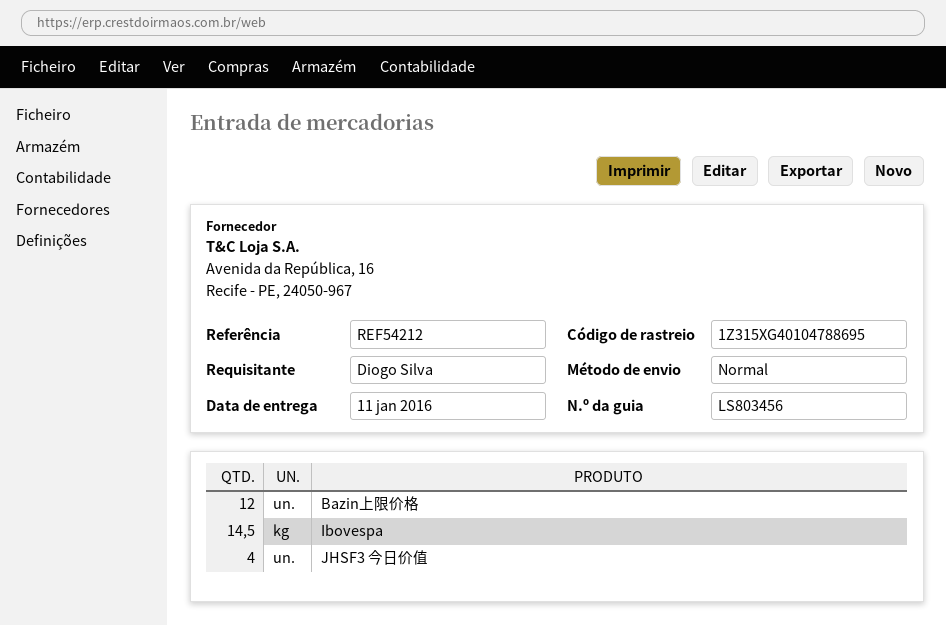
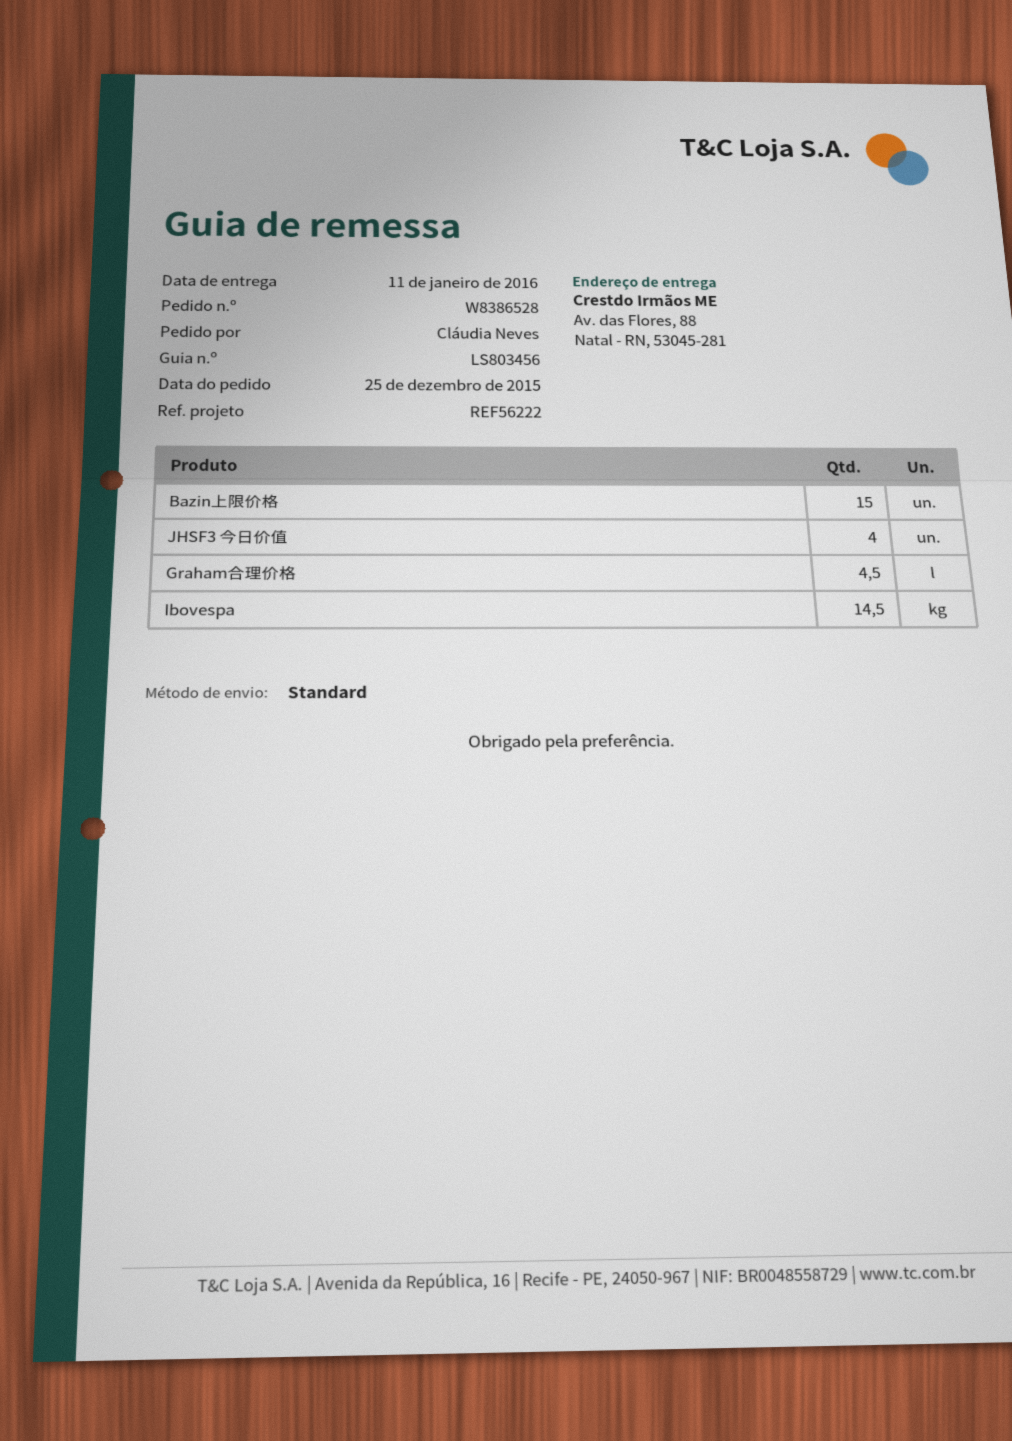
reference: REF54212 -> REF56222
ordered by: Diogo Silva -> Cláudia Neves
Bazin上限价格: 12 -> 15
Graham合理价格: none -> 4.5

